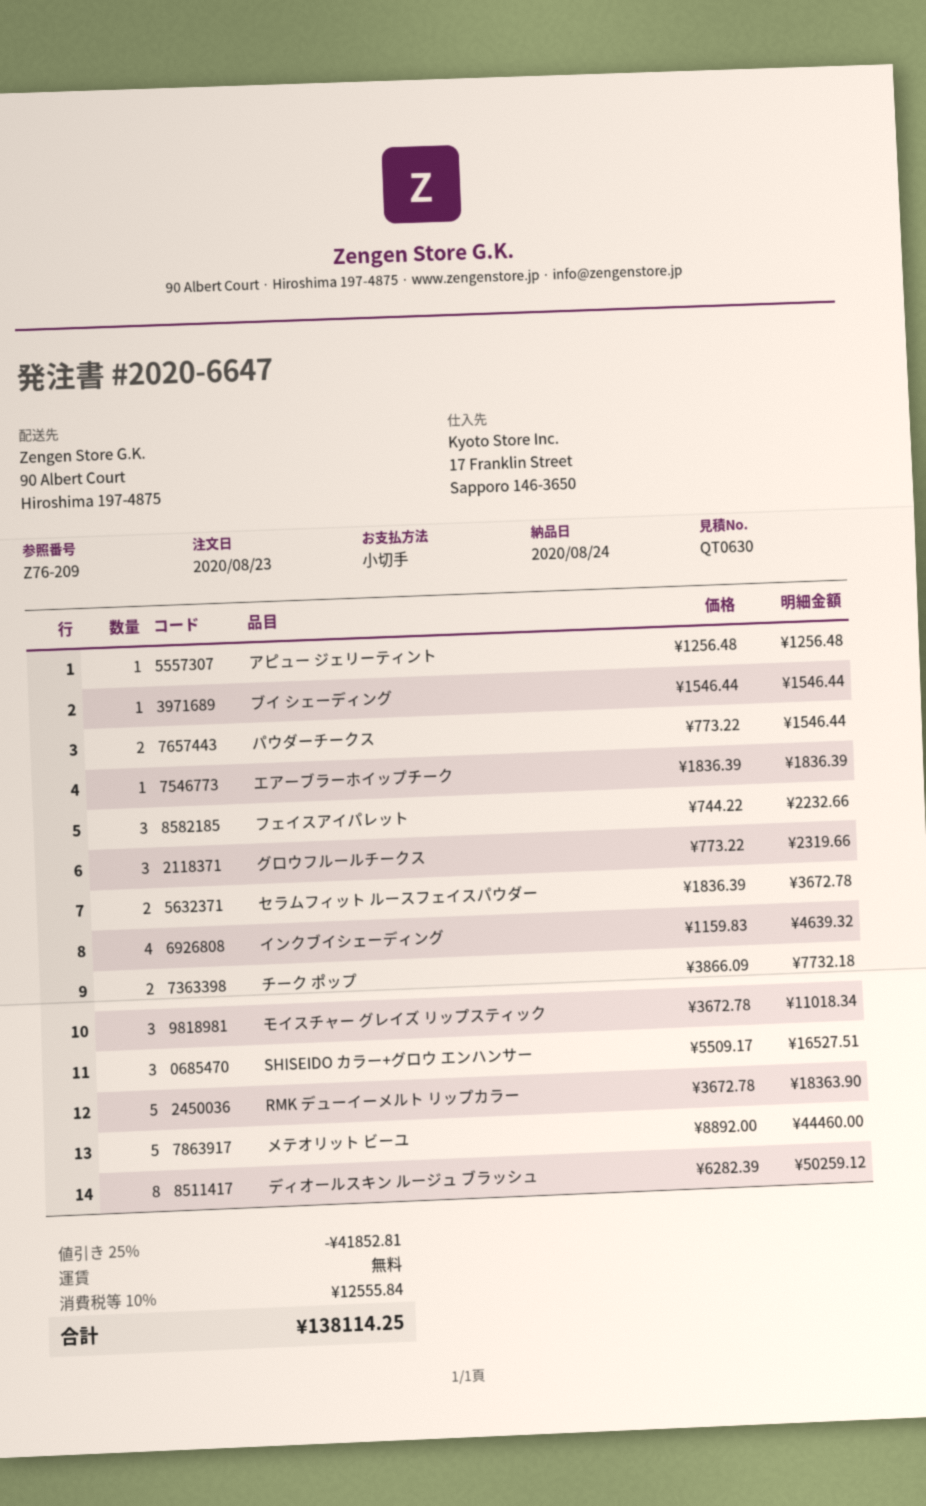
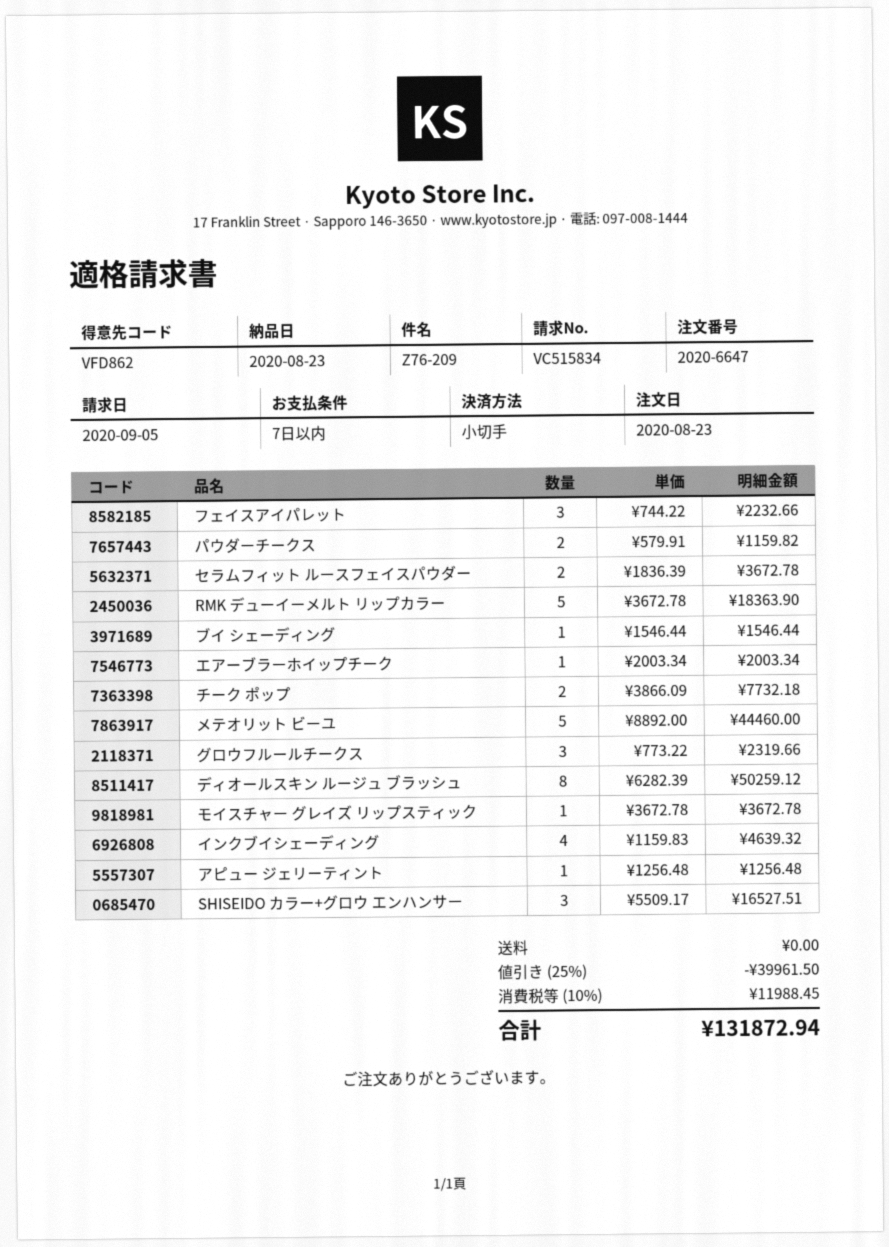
delivery date: 2020-08-24 -> 2020-08-23
パウダーチークス: 2 x 773.22 = 1546.44 -> 2 x 579.91 = 1159.82
エアーブラーホイップチーク: 1 x 1836.39 = 1836.39 -> 1 x 2003.34 = 2003.34
モイスチャー グレイズ リップスティック: 3 x 3672.78 = 11018.34 -> 1 x 3672.78 = 3672.78
discount: 25% = 41852.81 -> 25% = 39961.50
tax: 10% = 12555.84 -> 10% = 11988.45
total: 138114.25 -> 131872.94

